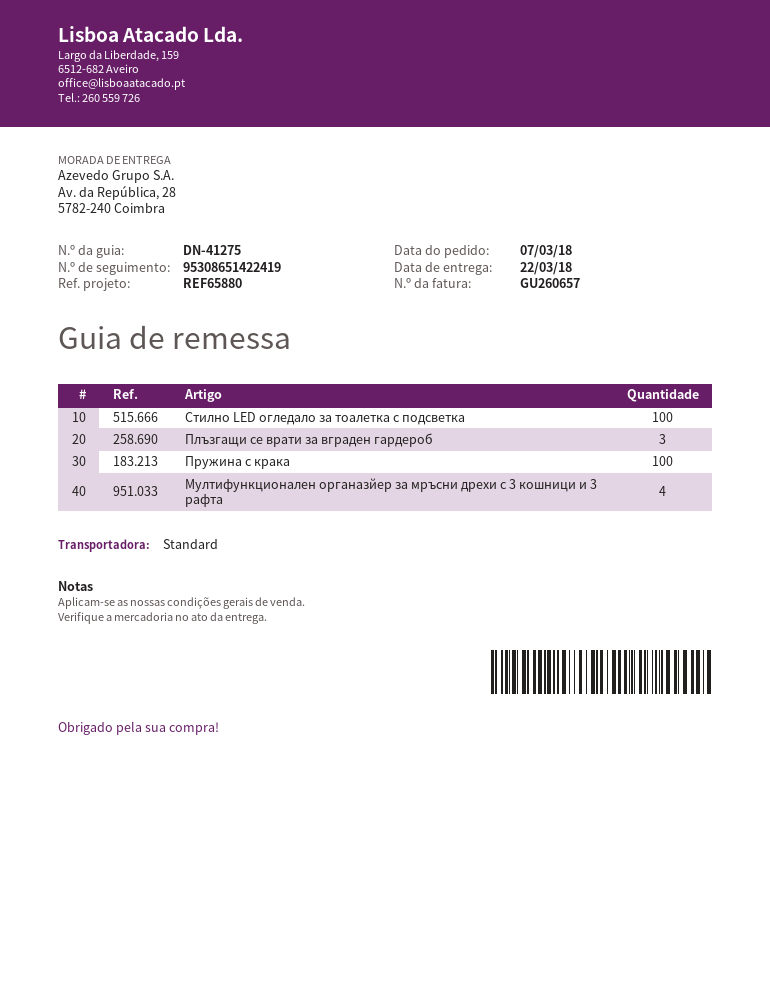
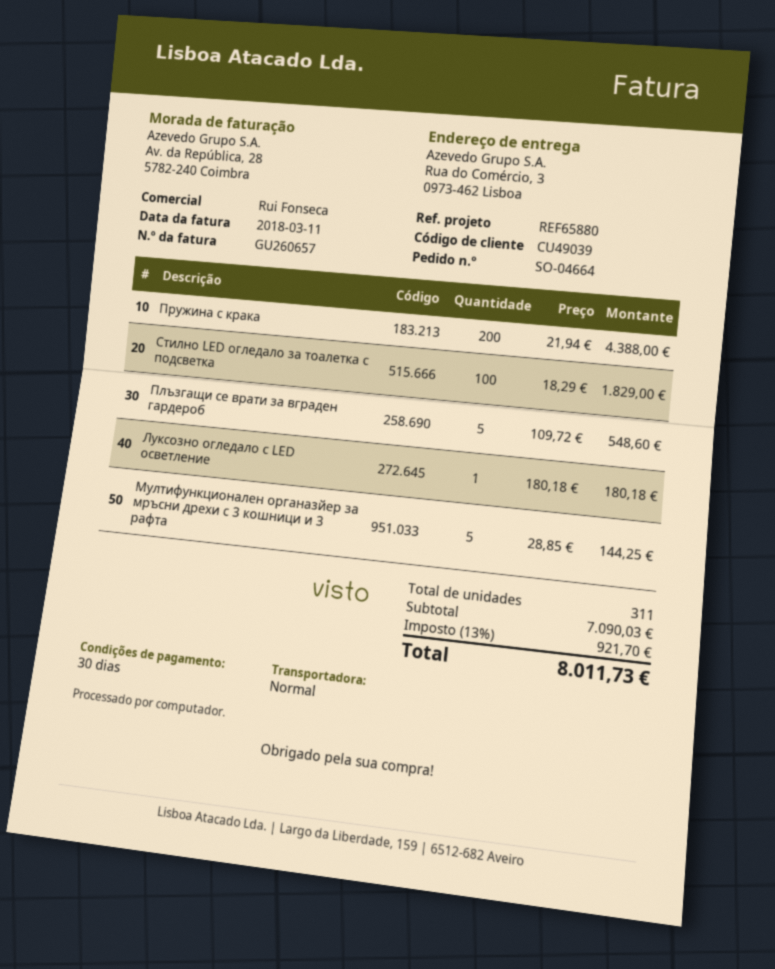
ship to: Av. da República, 28, 5782-240 Coimbra -> Rua do Comércio, 3, 0973-462 Lisboa
Плъзгащи се врати за вграден гардероб: 3 -> 5
Пружина с крака: 100 -> 200
Мултифункционален органазйер за мръсни дрехи с 3 кошници и 3 рафта: 4 -> 5
Луксозно огледало с LED осветление: none -> 1

